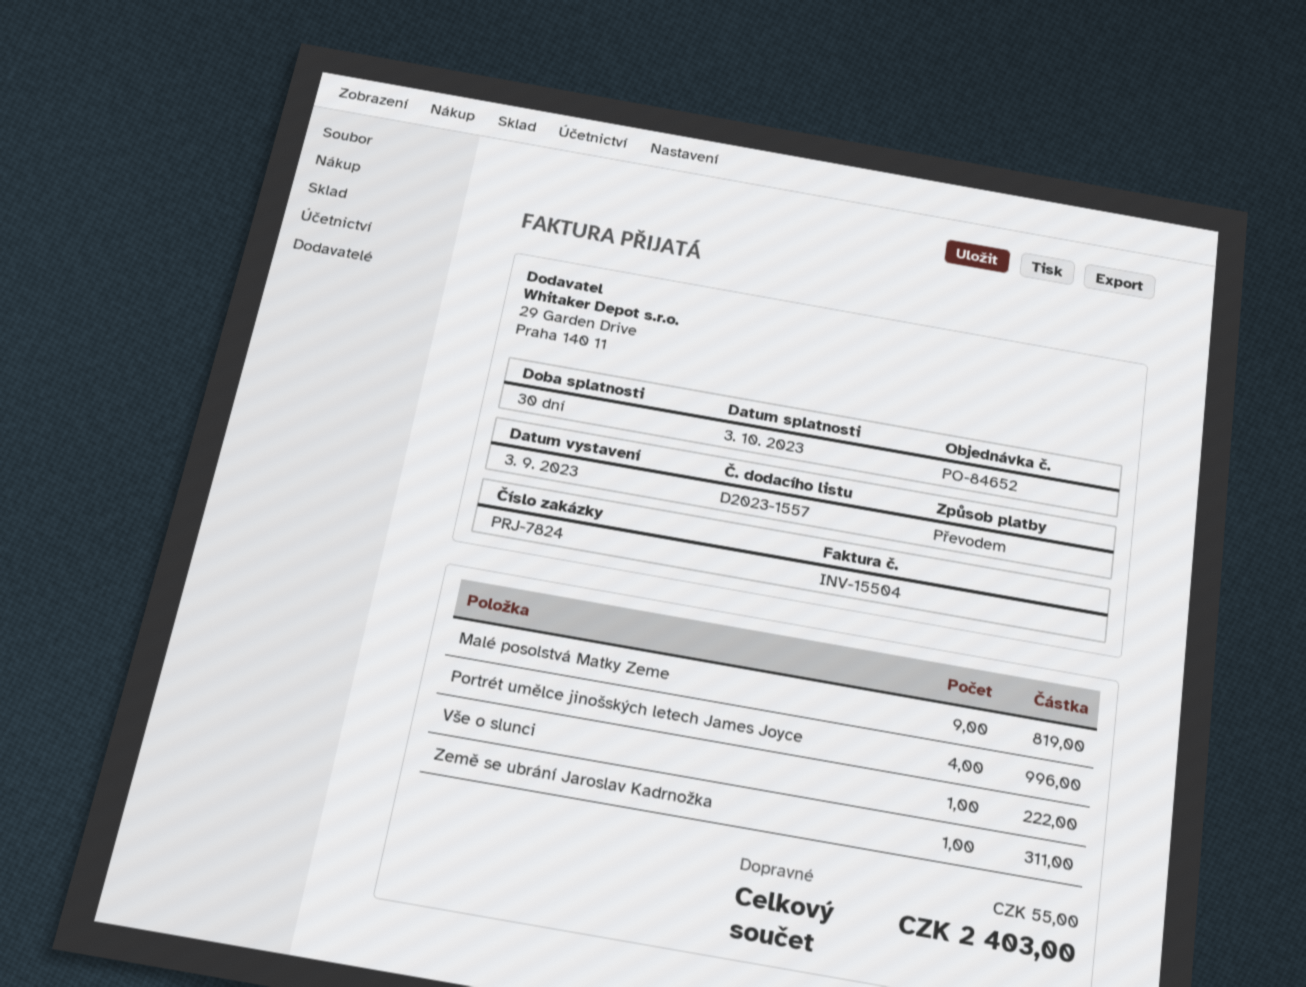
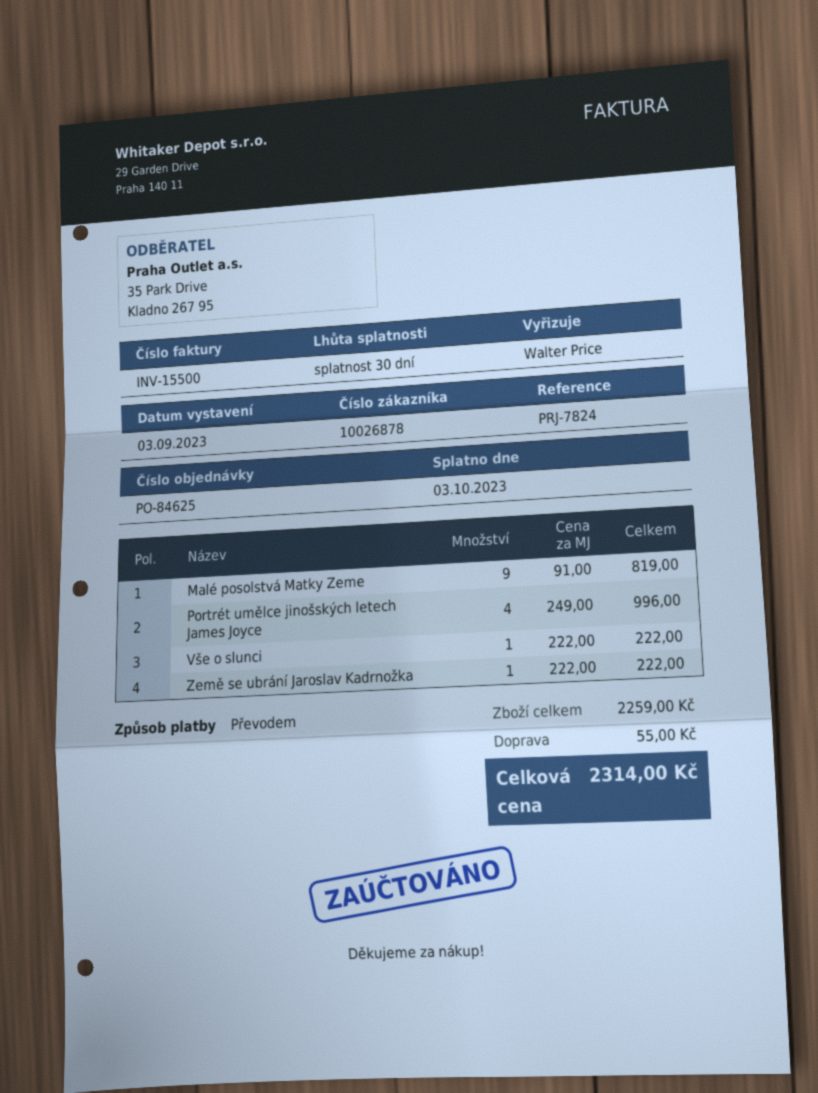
order number: PO-84652 -> PO-84625
invoice number: INV-15504 -> INV-15500
Země se ubrání Jaroslav Kadrnožka: 1 for 311.00 -> 1 for 222.00
total: 2403.00 -> 2314.00

